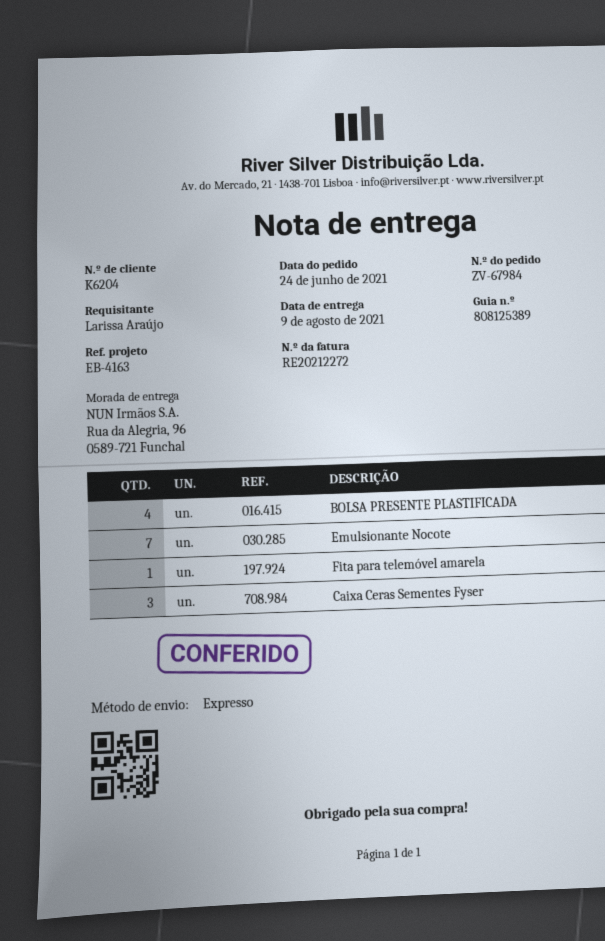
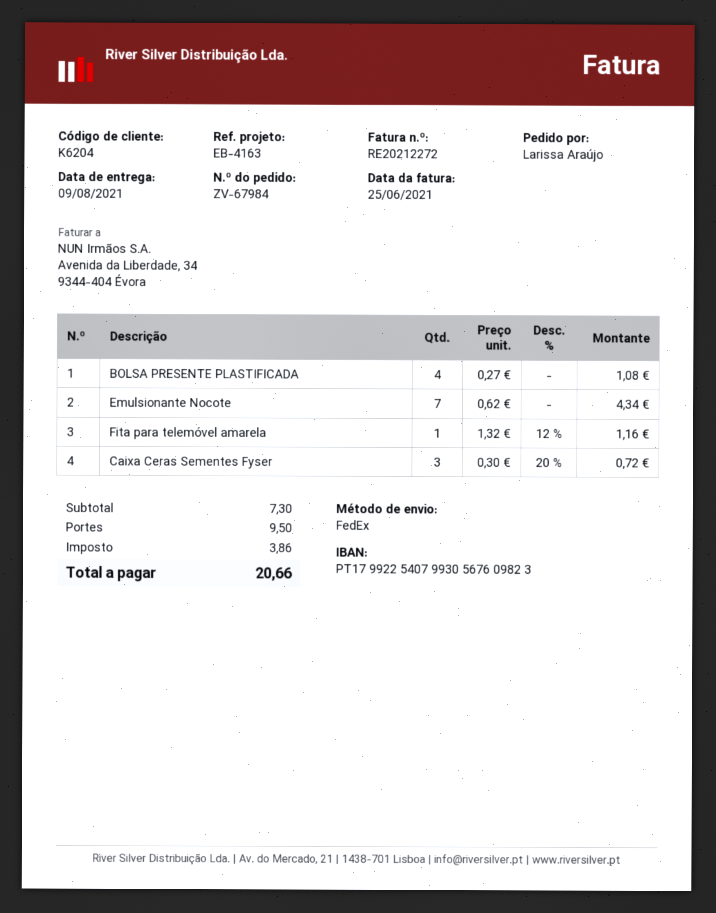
shipping method: express -> FedEx

